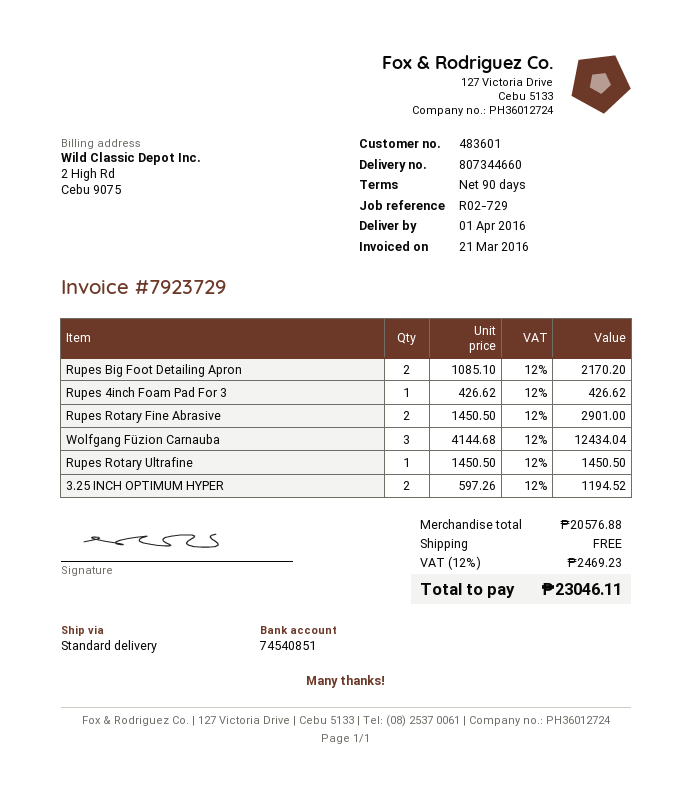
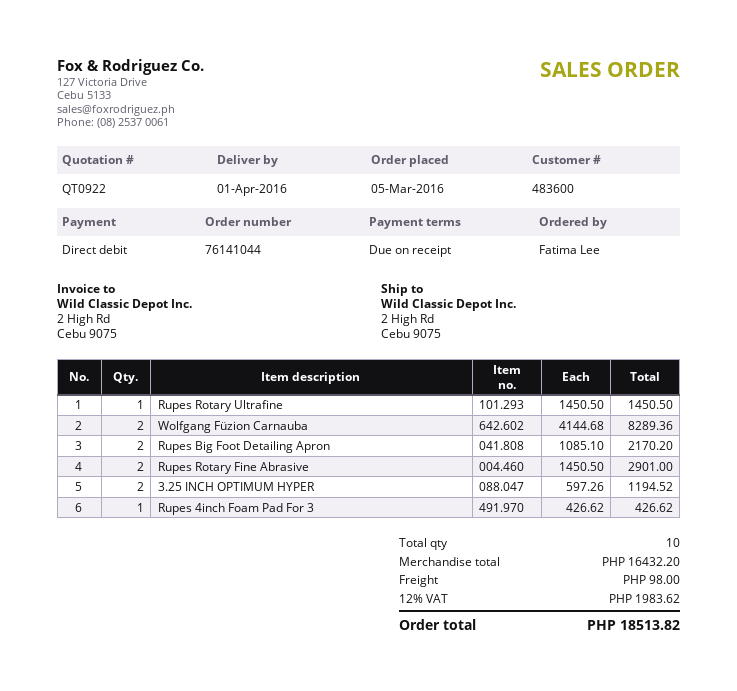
payment terms: 90 days -> on receipt
customer number: 483601 -> 483600
Wolfgang Füzion Carnauba: 3 x 4144.68 = 12434.04 -> 2 x 4144.68 = 8289.36
subtotal: 20576.88 -> 16432.20
shipping: 0.00 -> 98.00
tax: 12% = 2469.23 -> 12% = 1983.62
total: 23046.11 -> 18513.82

